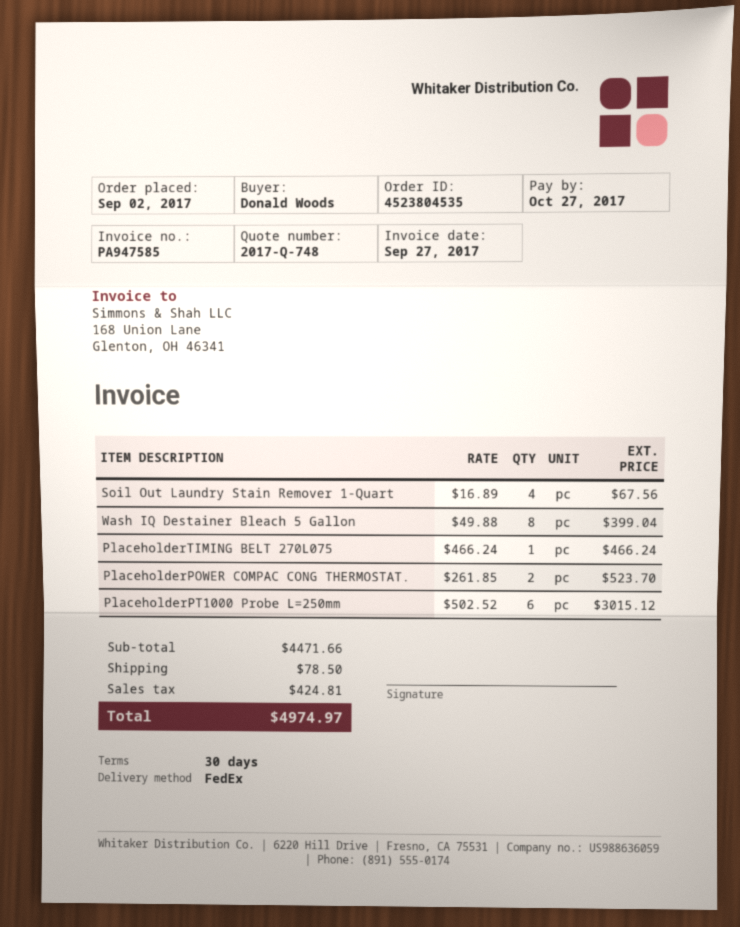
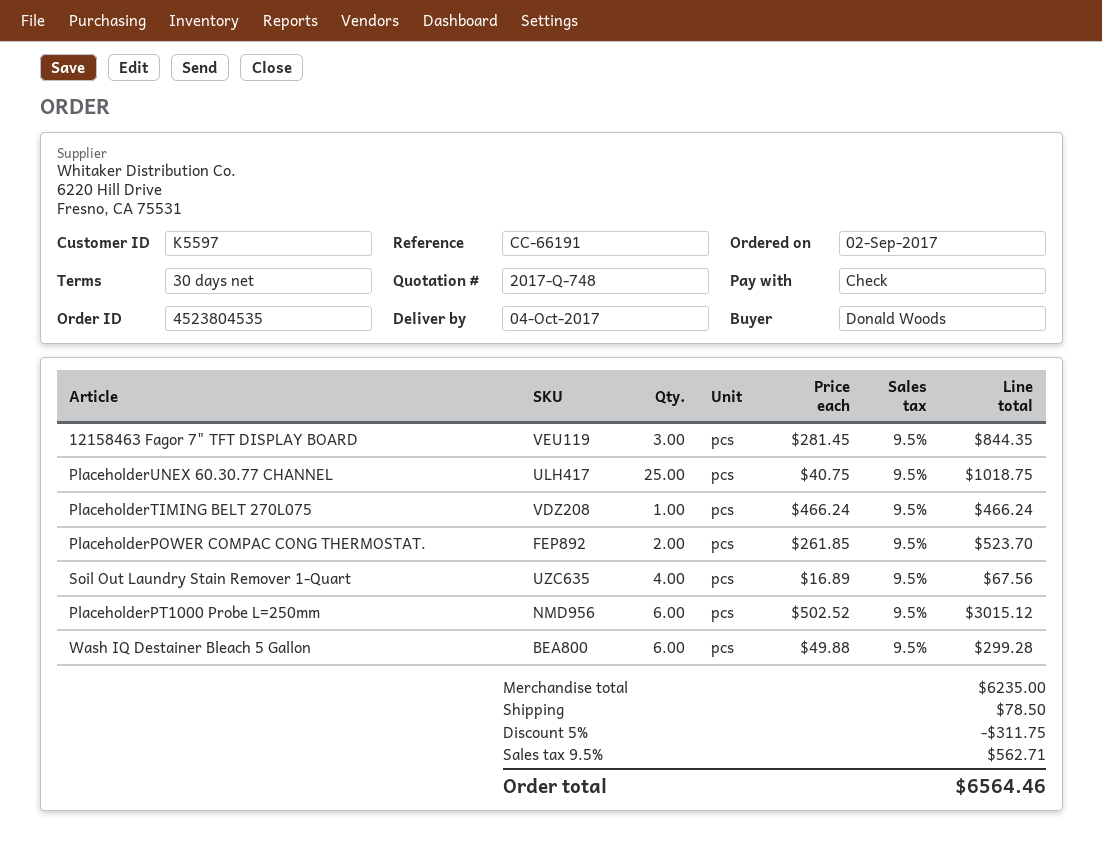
Wash IQ Destainer Bleach 5 Gallon: 8 x 49.88 = 399.04 -> 6 x 49.88 = 299.28
12158463 Fagor 7" TFT DISPLAY BOARD: none -> 3 x 281.45 = 844.35
PlaceholderUNEX 60.30.77 CHANNEL: none -> 25 x 40.75 = 1018.75
subtotal: 4471.66 -> 6235.00
discount: none -> 5% = 311.75
tax: 424.81 -> 562.71
total: 4974.97 -> 6564.46

